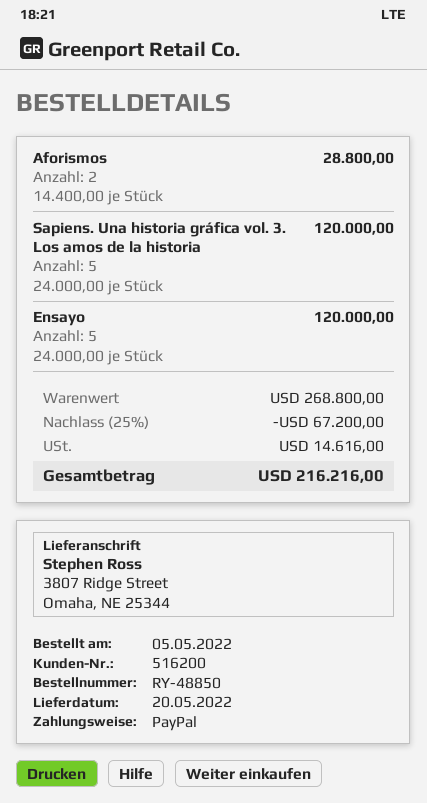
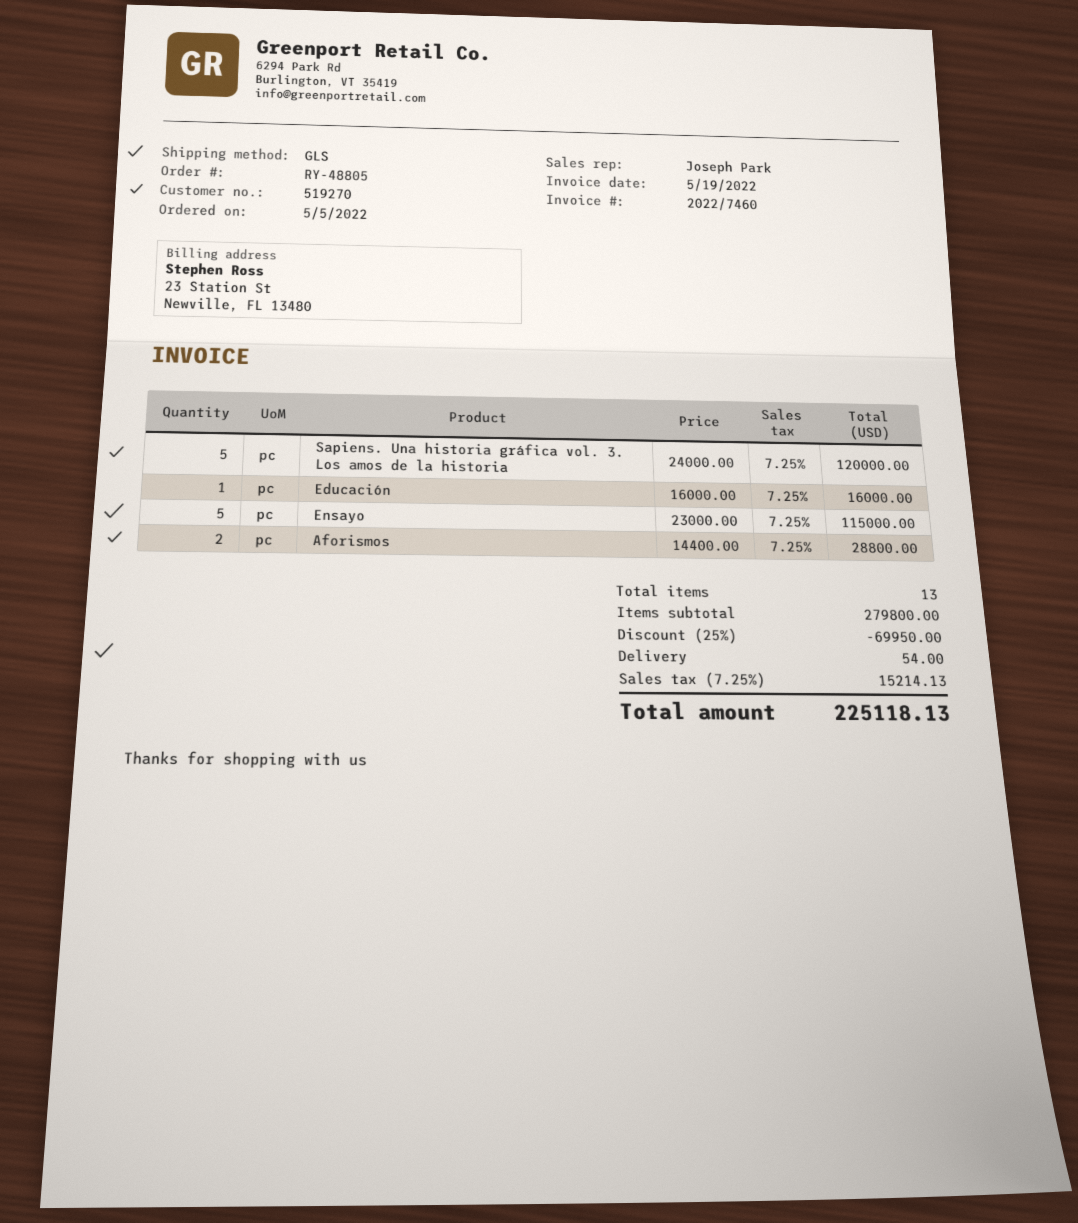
order number: RY-48850 -> RY-48805
customer number: 516200 -> 519270
Ensayo: 5 x 24000.00 = 120000.00 -> 5 x 23000.00 = 115000.00
Educación: none -> 1 x 16000.00 = 16000.00
subtotal: 268800.00 -> 279800.00
discount: 25% = 67200.00 -> 25% = 69950.00
shipping: none -> 54.00
tax: 14616.00 -> 15214.13
total: 216216.00 -> 225118.13

